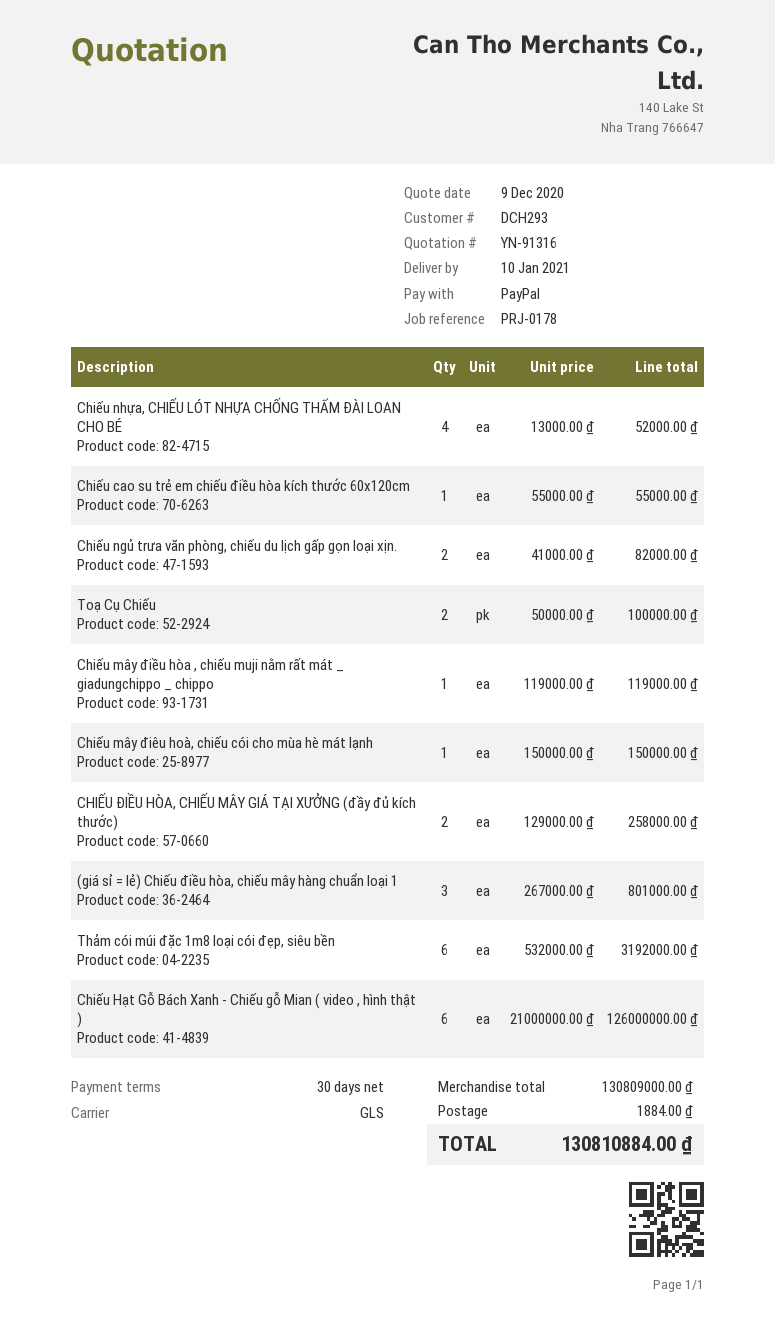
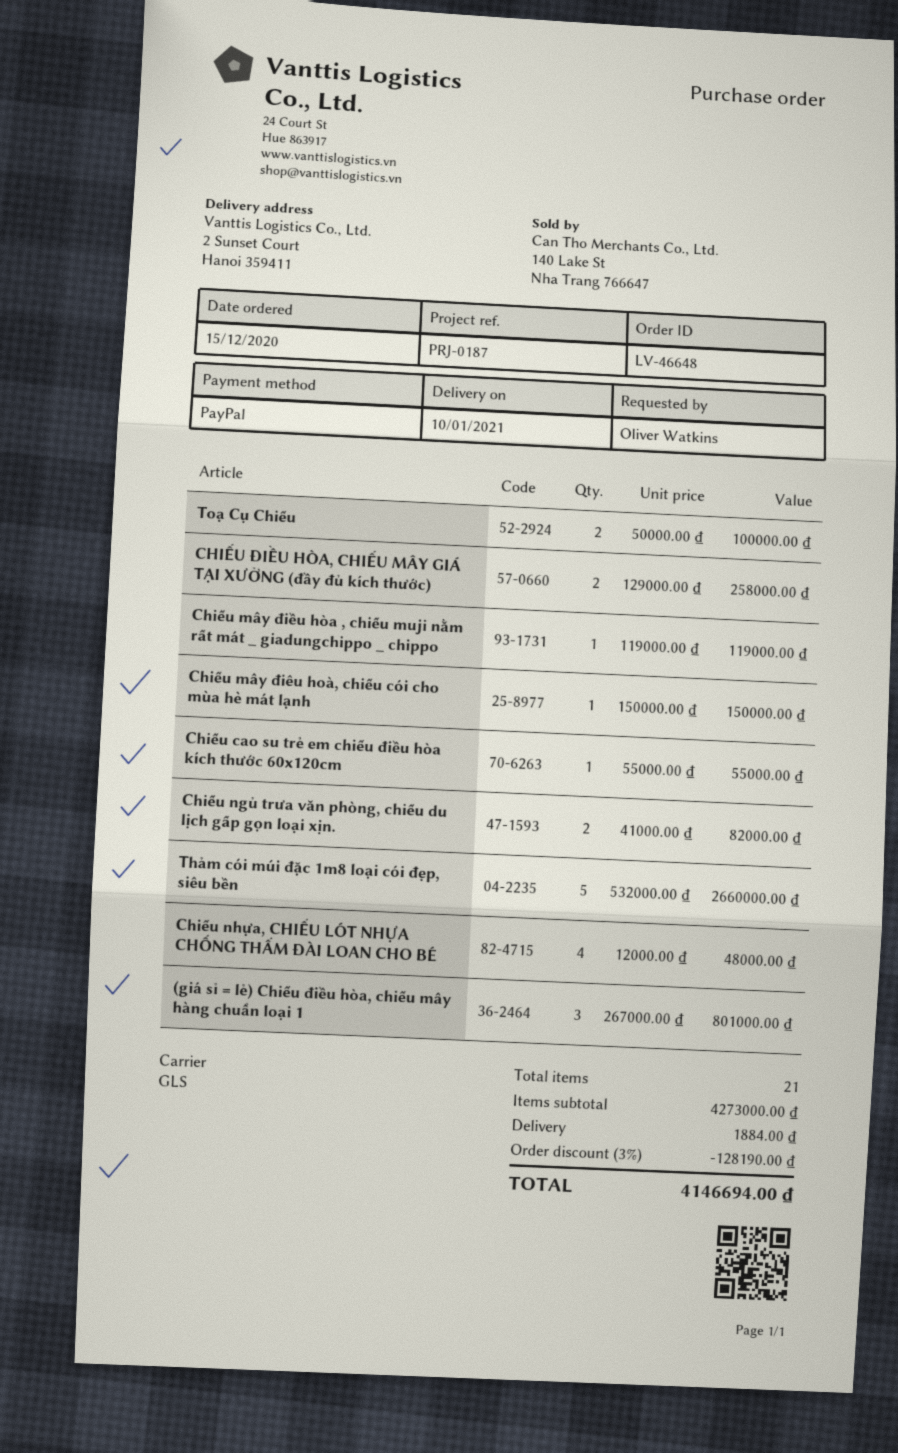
reference: PRJ-0178 -> PRJ-0187
Chiếu nhựa, CHIẾU LÓT NHỰA CHỐNG THẤM ĐÀI LOAN CHO BÉ: 4 x 13000.00 = 52000.00 -> 4 x 12000.00 = 48000.00
Thảm cói múi đặc 1m8 loại cói đẹp, siêu bền: 6 x 532000.00 = 3192000.00 -> 5 x 532000.00 = 2660000.00
Chiếu Hạt Gỗ Bách Xanh - Chiếu gỗ Mian ( video , hình thật ): 6 x 21000000.00 = 126000000.00 -> none
subtotal: 130809000.00 -> 4273000.00
discount: none -> 3% = 128190.00
total: 130810884.00 -> 4146694.00

